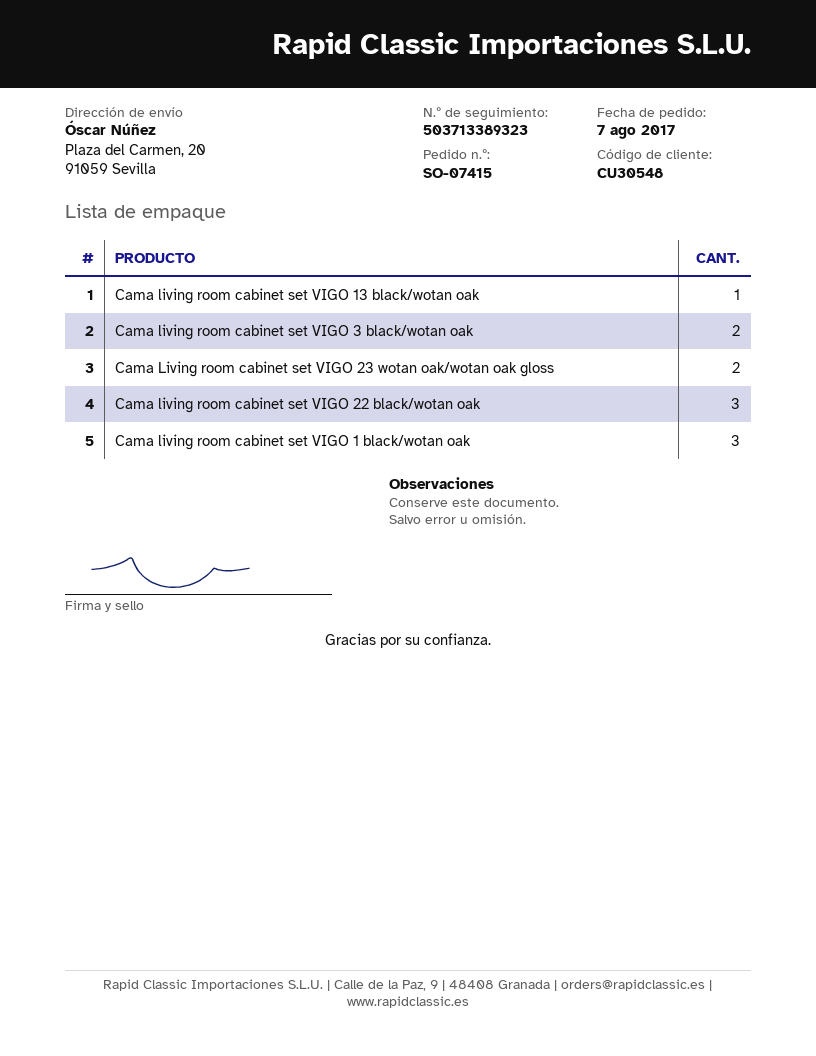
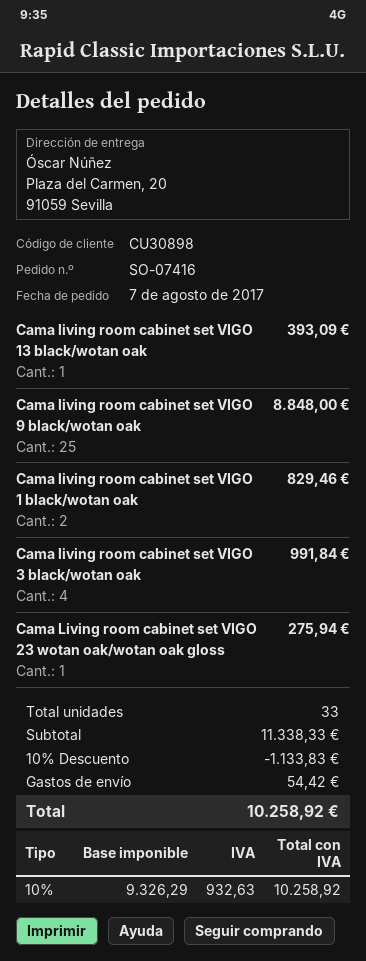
order number: SO-07415 -> SO-07416
customer number: CU30548 -> CU30898
Cama living room cabinet set VIGO 3 black/wotan oak: 2 -> 4
Cama Living room cabinet set VIGO 23 wotan oak/wotan oak gloss: 2 -> 1
Cama living room cabinet set VIGO 22 black/wotan oak: 3 -> none
Cama living room cabinet set VIGO 1 black/wotan oak: 3 -> 2
Cama living room cabinet set VIGO 9 black/wotan oak: none -> 25

